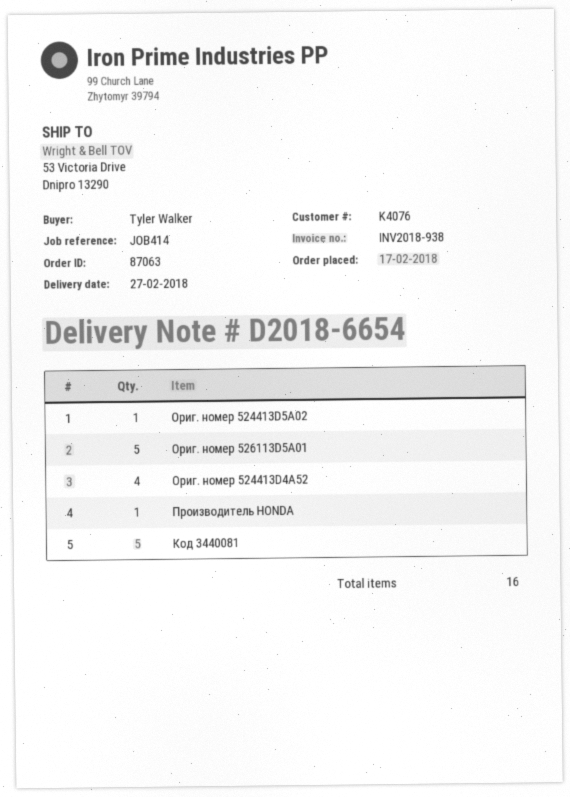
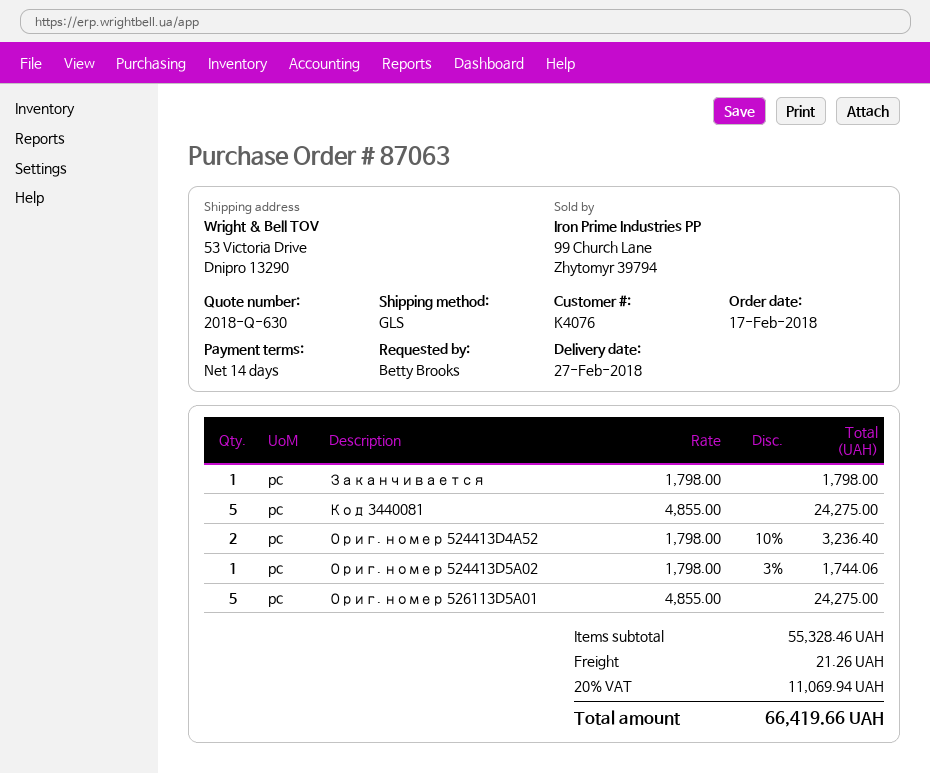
ordered by: Tyler Walker -> Betty Brooks
Ориг. номер 524413D4A52: 4 -> 2
Производитель HONDA: 1 -> none
Заканчивается: none -> 1

